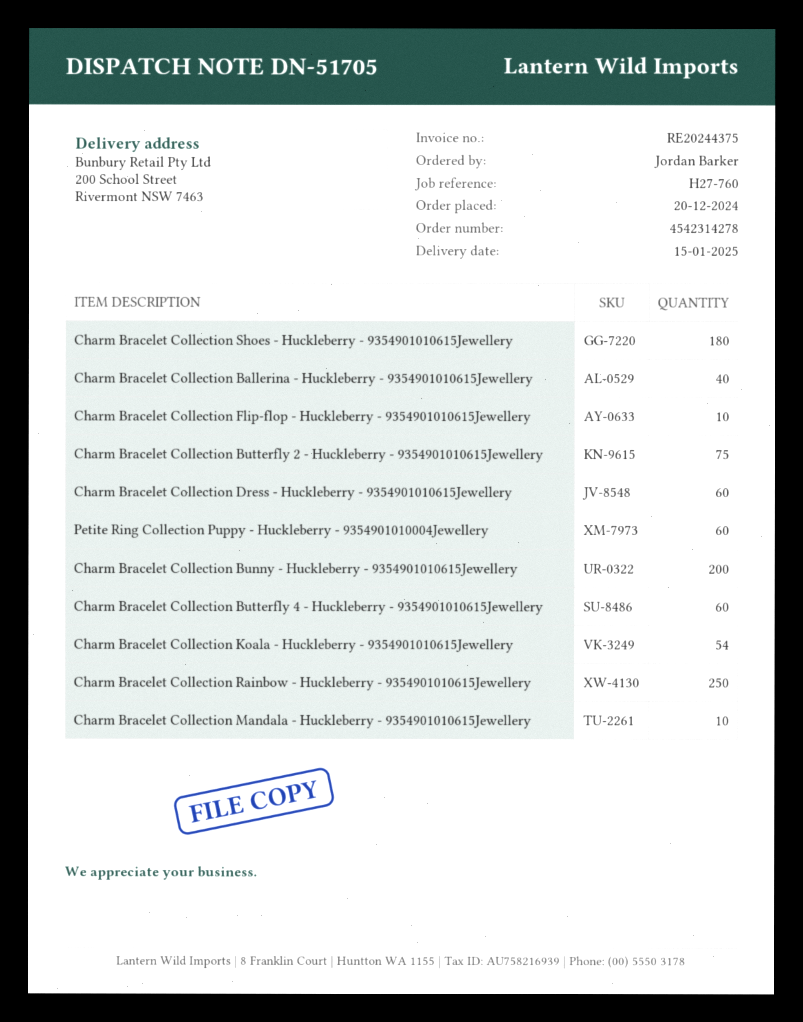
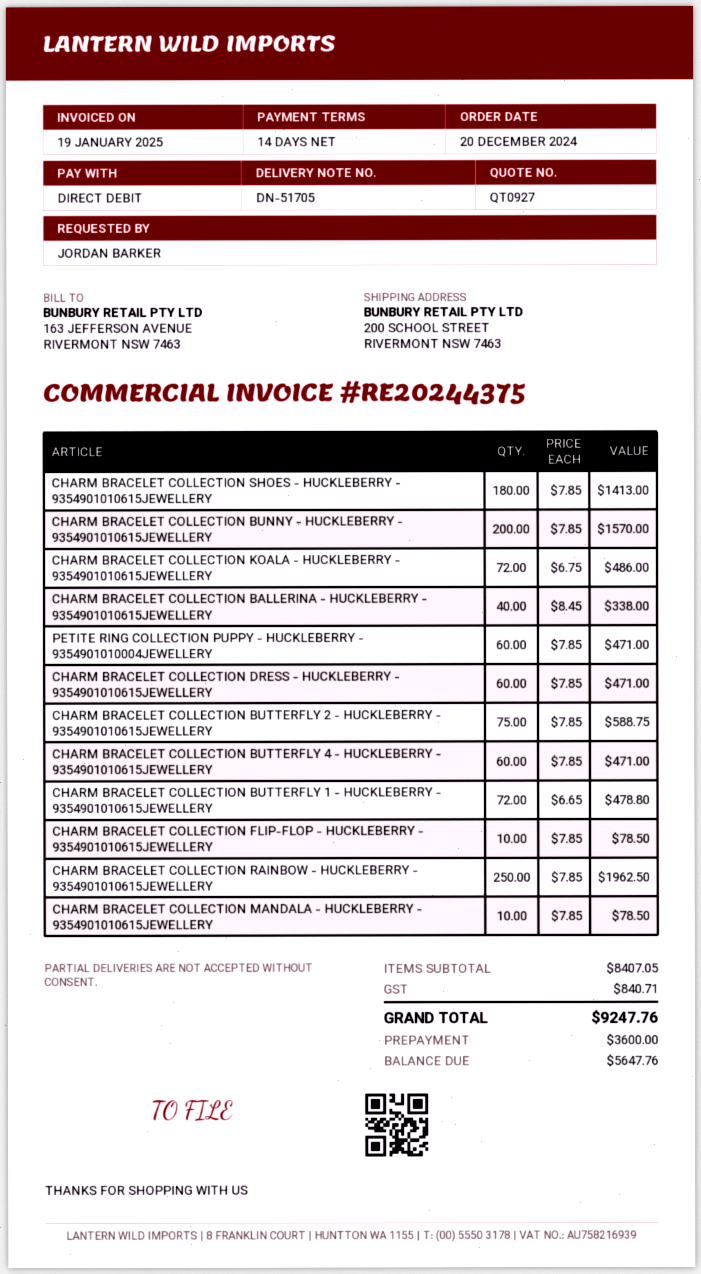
Charm Bracelet Collection Koala - Huckleberry - 9354901010615Jewellery: 54 -> 72
CHARM BRACELET COLLECTION BUTTERFLY 1 - HUCKLEBERRY - 9354901010615JEWELLERY: none -> 72

